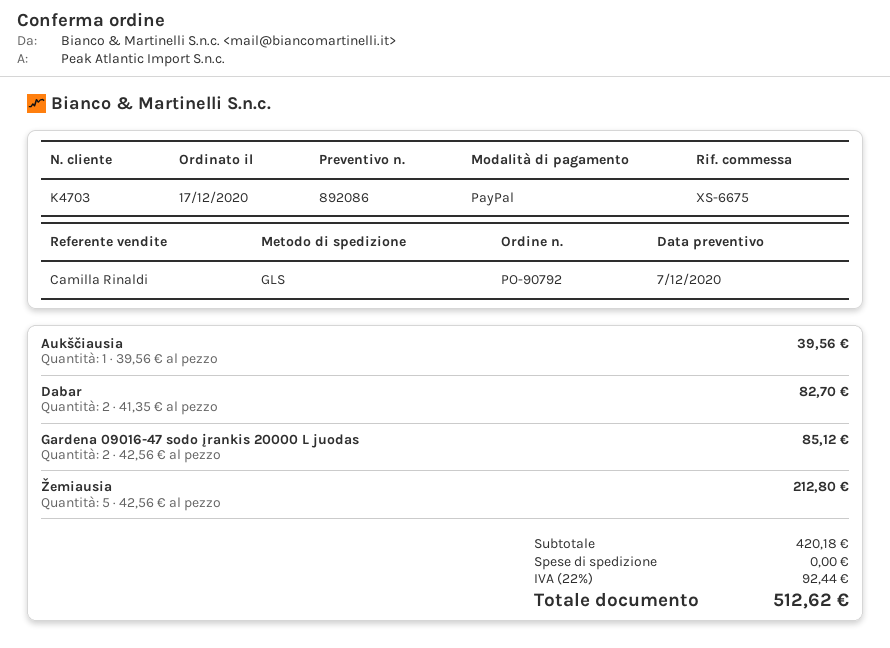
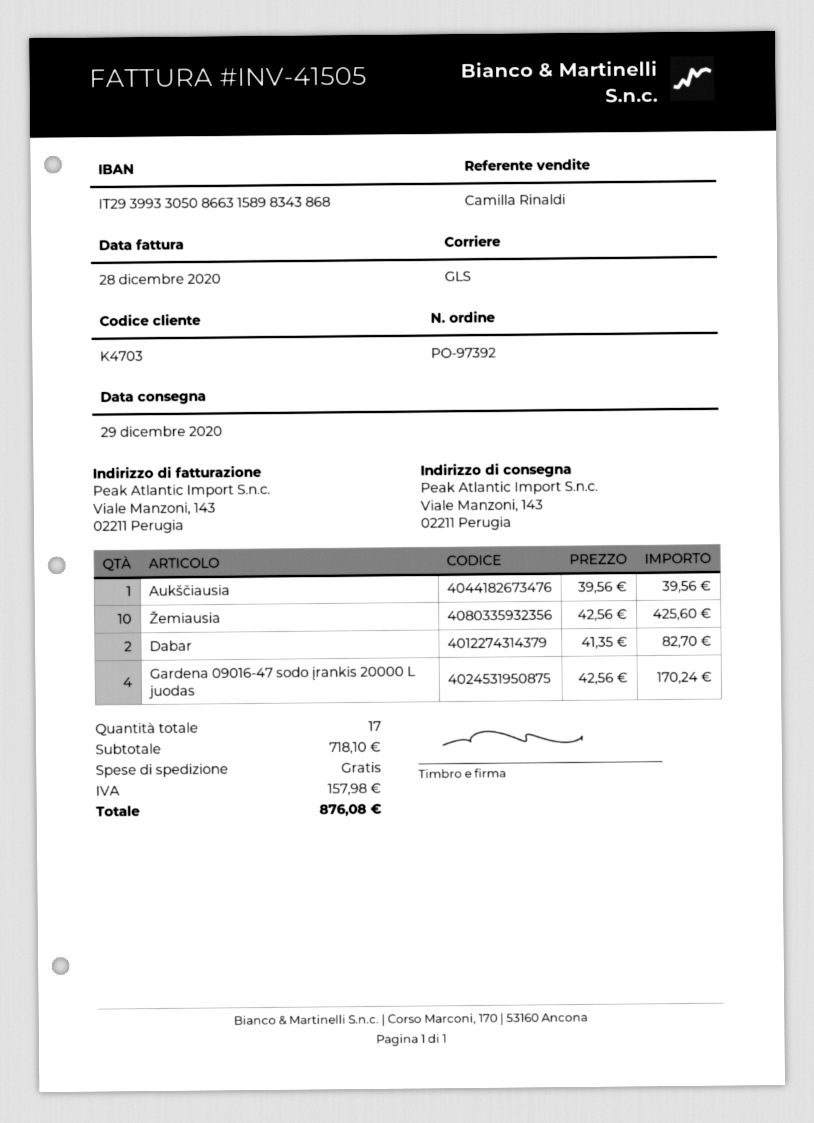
order number: PO-90792 -> PO-97392
Gardena 09016-47 sodo įrankis 20000 L juodas: 2 x 42.56 = 85.12 -> 4 x 42.56 = 170.24
Žemiausia: 5 x 42.56 = 212.80 -> 10 x 42.56 = 425.60
subtotal: 420.18 -> 718.10
tax: 92.44 -> 157.98
total: 512.62 -> 876.08

